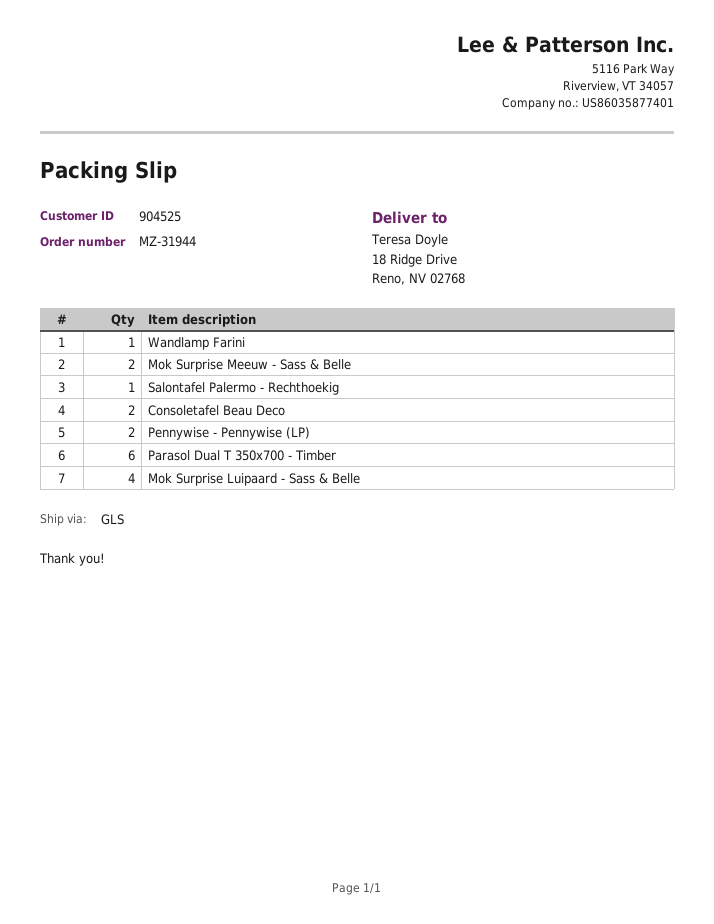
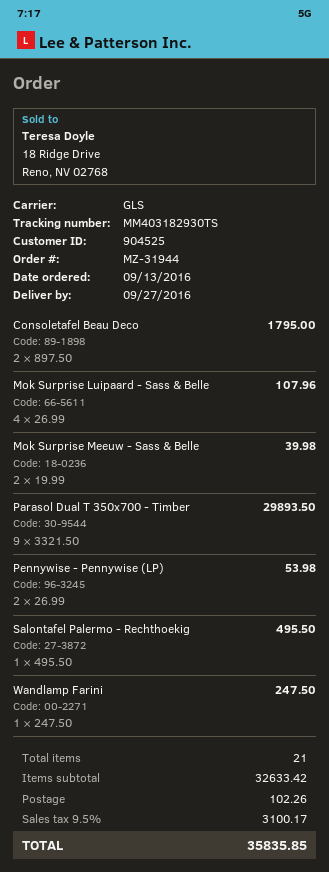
Parasol Dual T 350x700 - Timber: 6 -> 9

